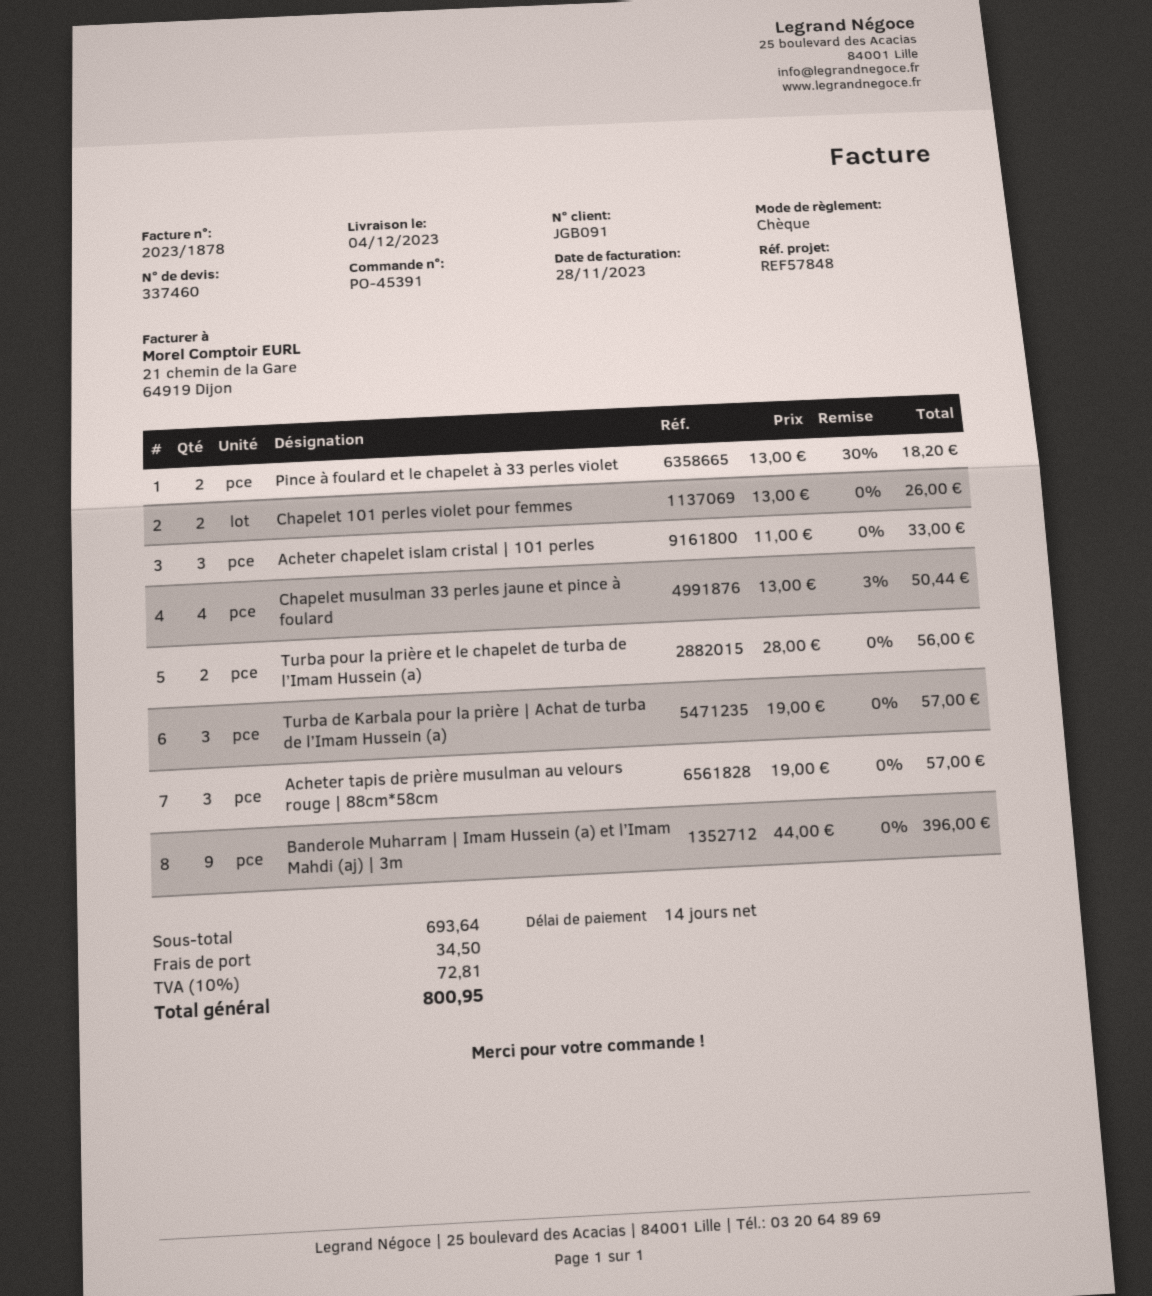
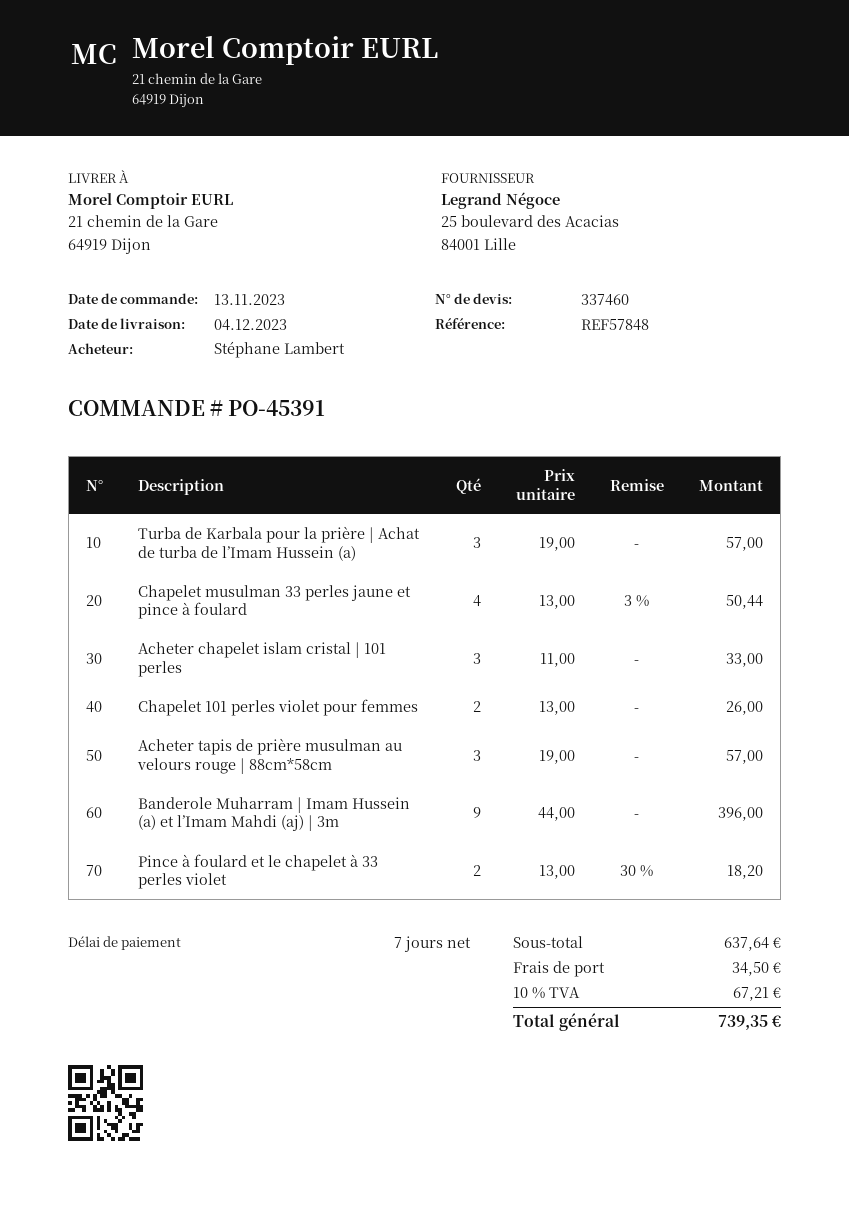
payment terms: 14 days -> 7 days
Turba pour la prière et le chapelet de turba de l’Imam Hussein (a): 2 x 28.00 = 56.00 -> none
subtotal: 693.64 -> 637.64
tax: 10% = 72.81 -> 10% = 67.21
total: 800.95 -> 739.35

